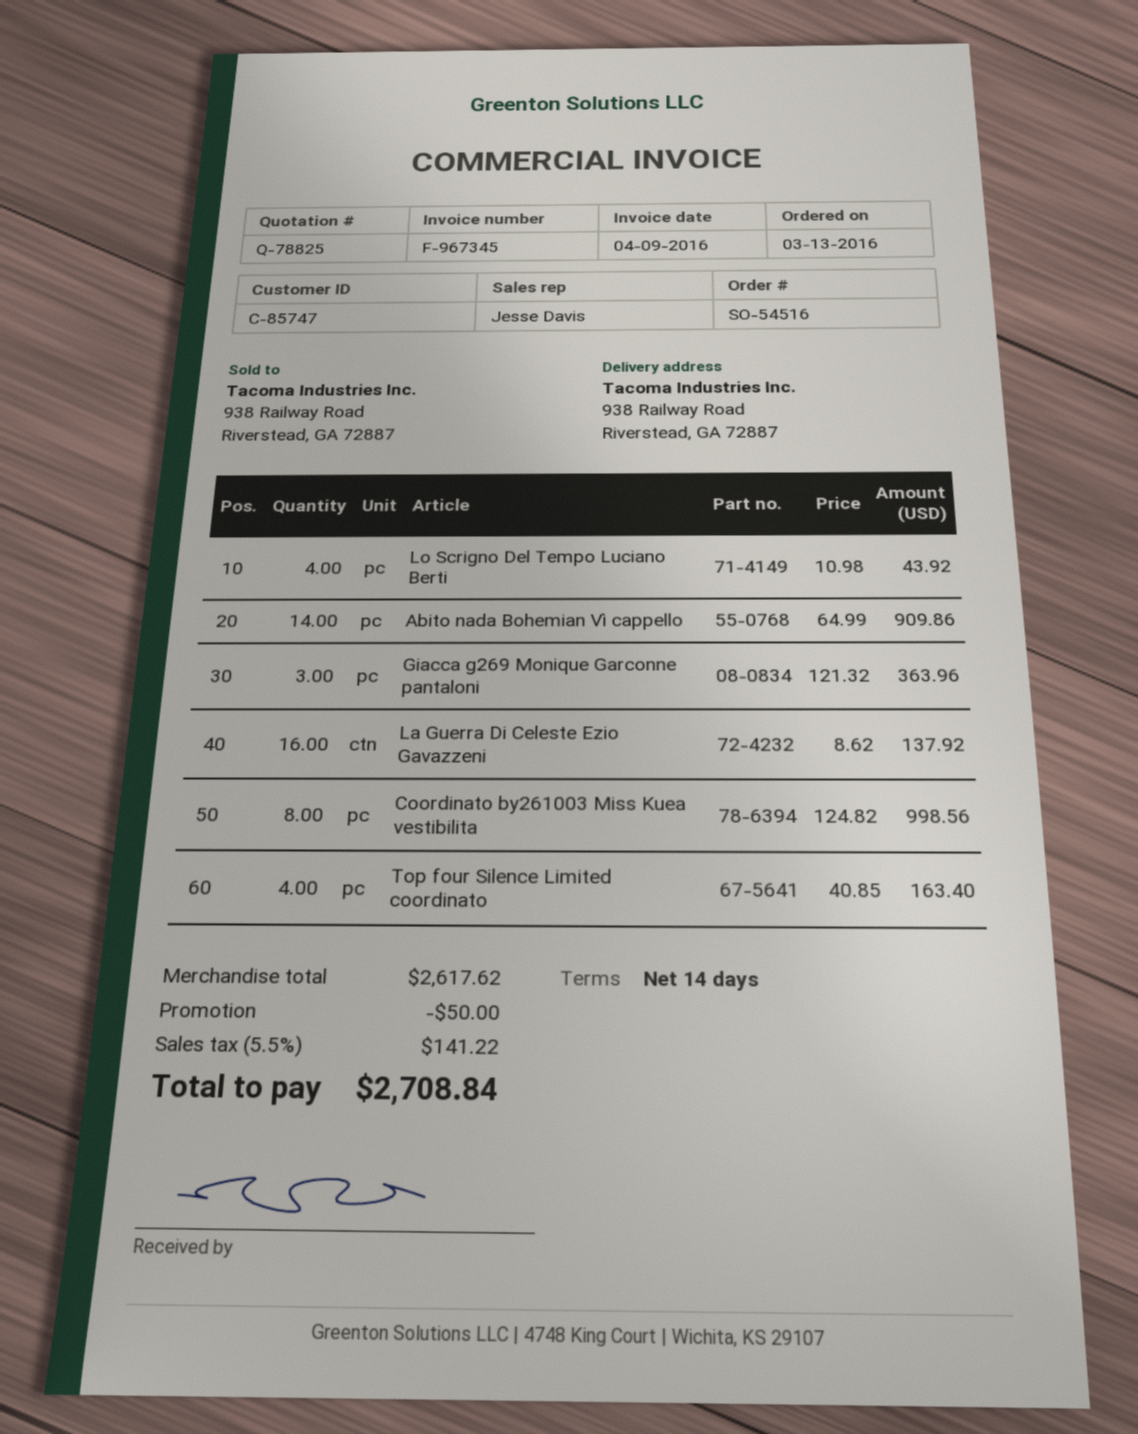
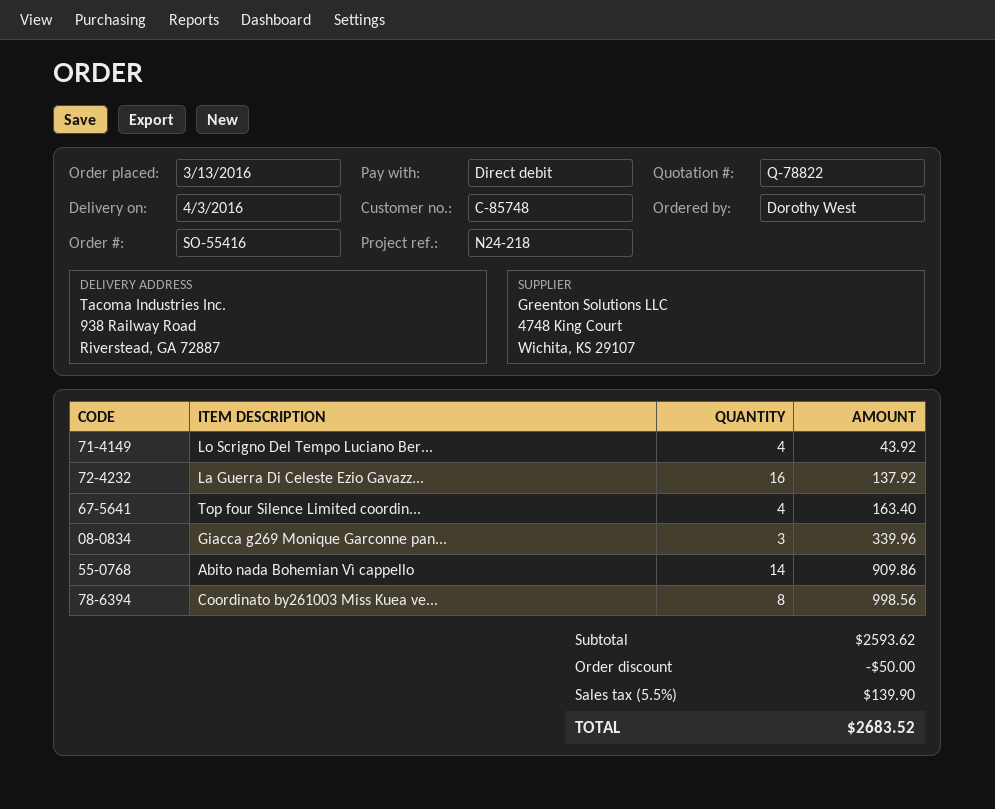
quote number: Q-78825 -> Q-78822
order number: SO-54516 -> SO-55416
customer number: C-85747 -> C-85748
Giacca g269 Monique Garconne pantaloni: 3 for 363.96 -> 3 for 339.96
subtotal: 2617.62 -> 2593.62
tax: 5.5% = 141.22 -> 5.5% = 139.90
total: 2708.84 -> 2683.52

